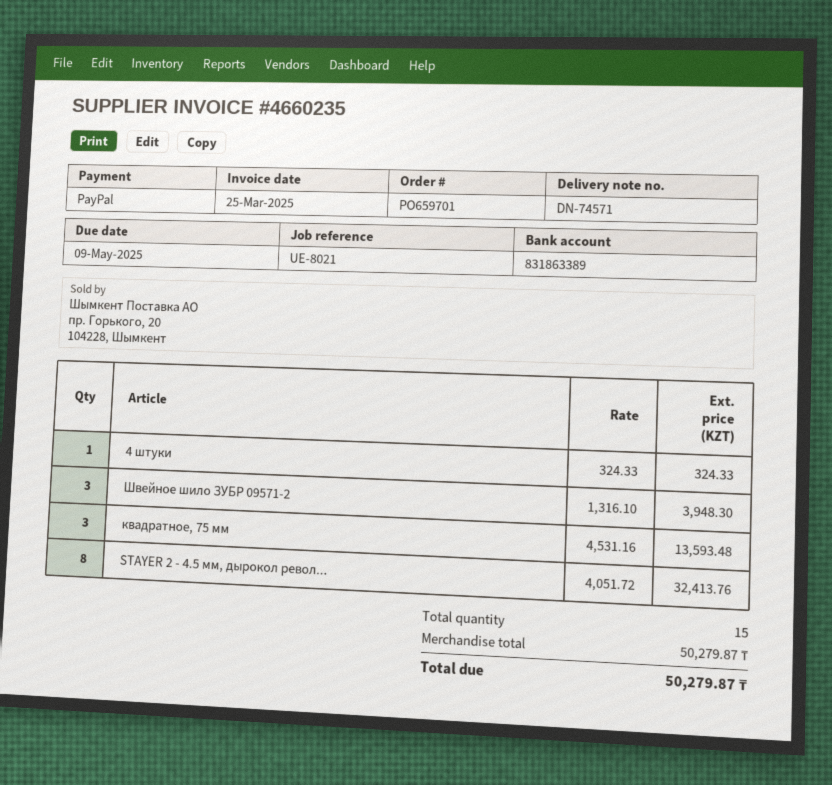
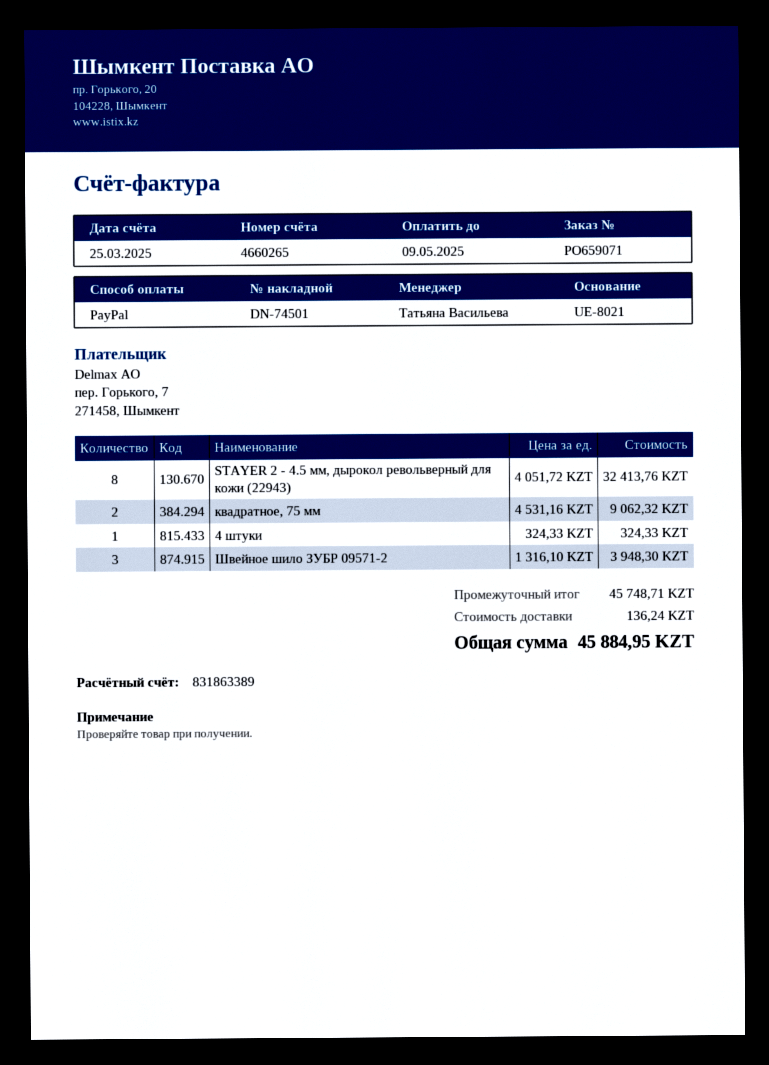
order number: PO659701 -> PO659071
delivery note number: DN-74571 -> DN-74501
invoice number: 4660235 -> 4660265
квадратное, 75 мм: 3 x 4531.16 = 13593.48 -> 2 x 4531.16 = 9062.32
subtotal: 50279.87 -> 45748.71
shipping: none -> 136.24
total: 50279.87 -> 45884.95

